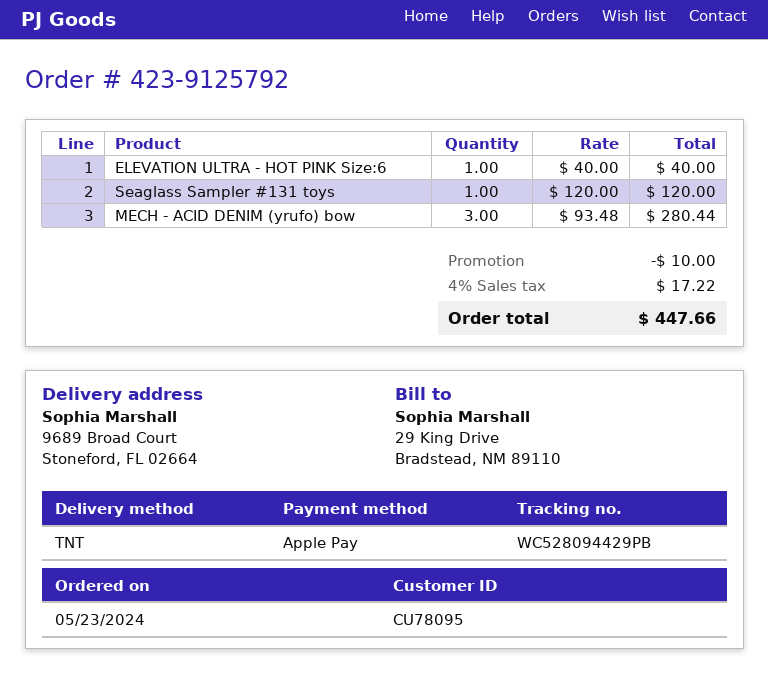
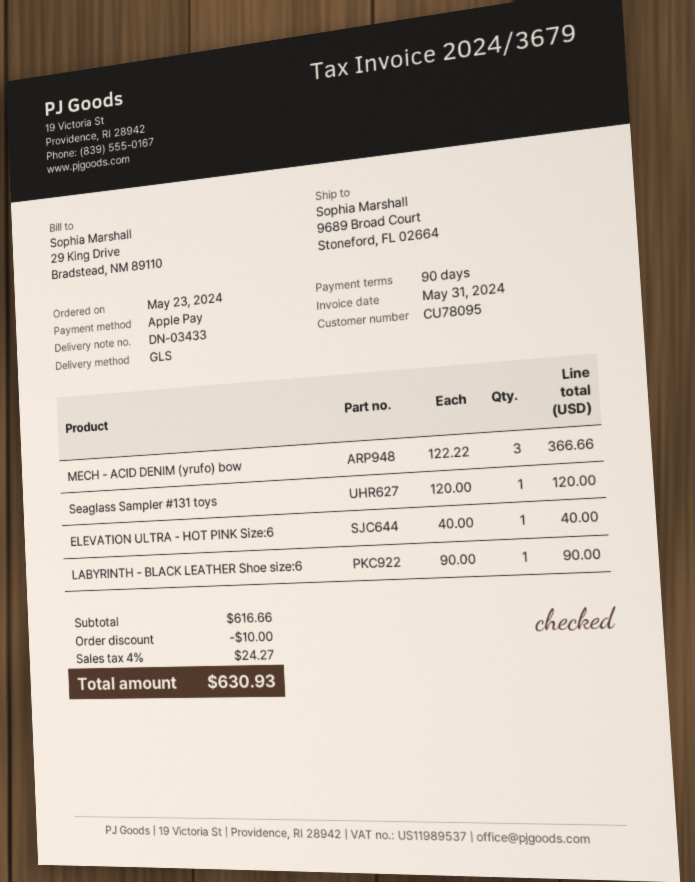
shipping method: TNT -> GLS
MECH - ACID DENIM (yrufo) bow: 3 x 93.48 = 280.44 -> 3 x 122.22 = 366.66
LABYRINTH - BLACK LEATHER Shoe size:6: none -> 1 x 90.00 = 90.00
tax: 4% = 17.22 -> 4% = 24.27
total: 447.66 -> 630.93

